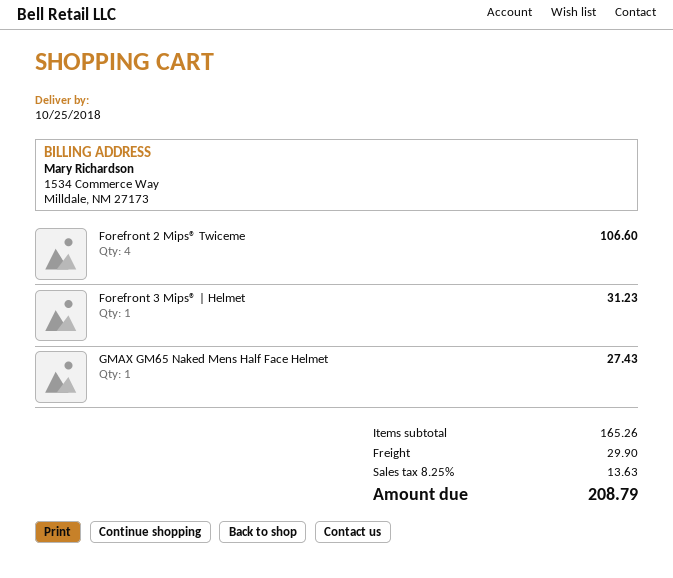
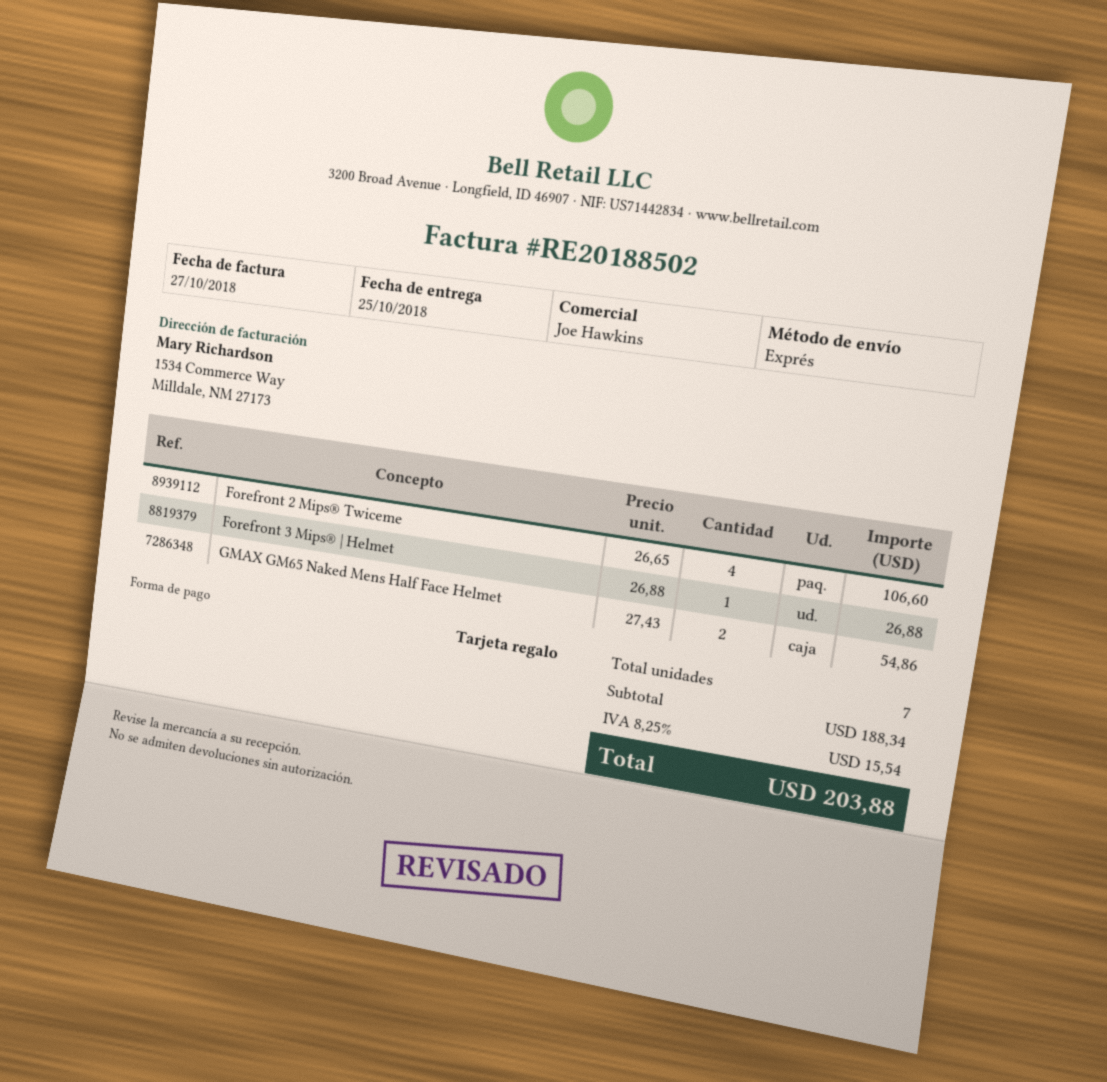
Forefront 3 Mips® | Helmet: 1 for 31.23 -> 1 for 26.88
GMAX GM65 Naked Mens Half Face Helmet: 1 for 27.43 -> 2 for 54.86
subtotal: 165.26 -> 188.34
shipping: 29.90 -> none
tax: 8.25% = 13.63 -> 8.25% = 15.54
total: 208.79 -> 203.88

